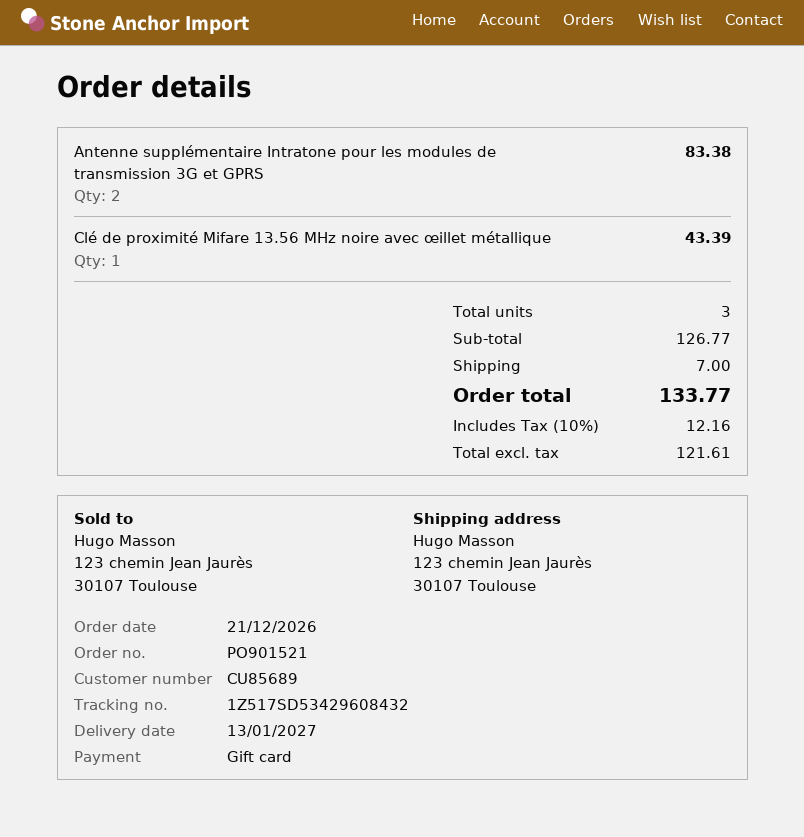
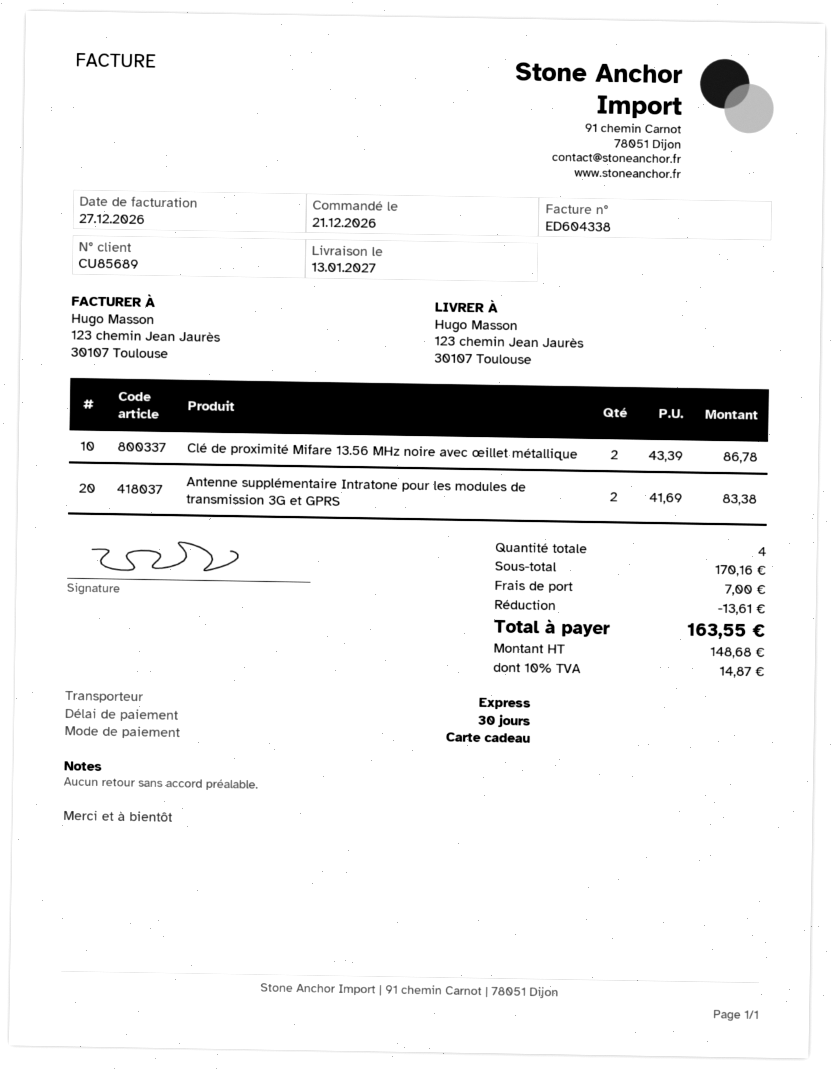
Clé de proximité Mifare 13.56 MHz noire avec œillet métallique: 1 for 43.39 -> 2 for 86.78
total quantity: 3 -> 4
subtotal: 126.77 -> 170.16
discount: none -> 13.61
net: 121.61 -> 148.68
tax: 10% = 12.16 -> 10% = 14.87
total: 133.77 -> 163.55

